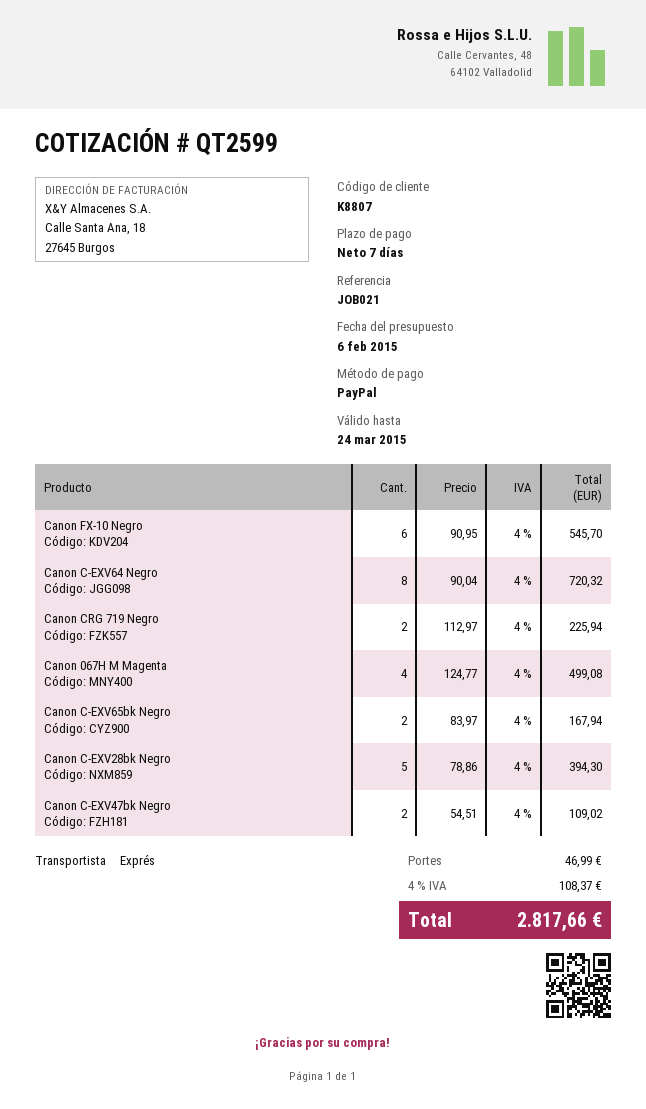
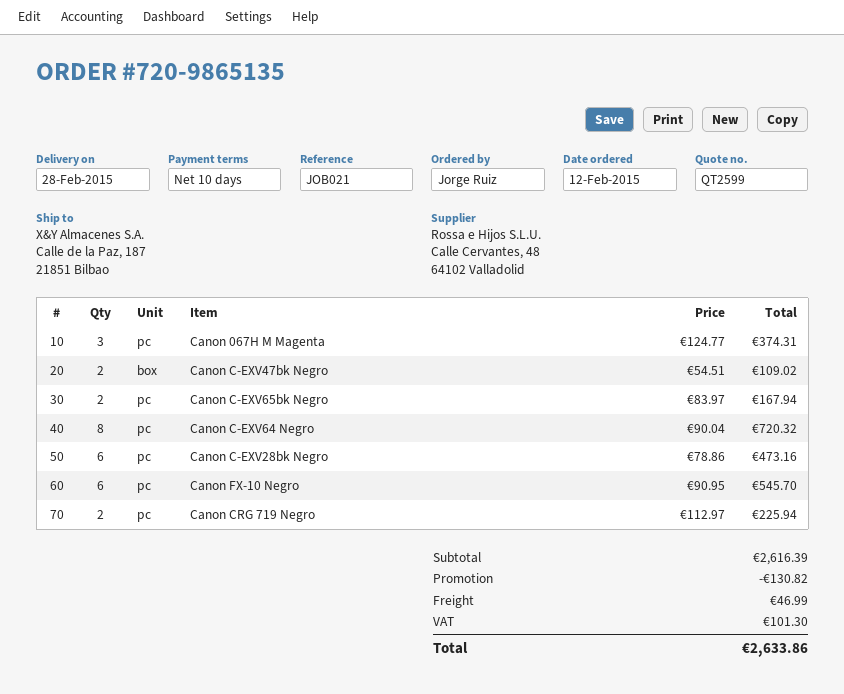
payment terms: 7 days -> 10 days
Canon 067H M Magenta: 4 x 124.77 = 499.08 -> 3 x 124.77 = 374.31
Canon C-EXV28bk Negro: 5 x 78.86 = 394.30 -> 6 x 78.86 = 473.16
discount: none -> 130.82
tax: 108.37 -> 101.30
total: 2817.66 -> 2633.86

